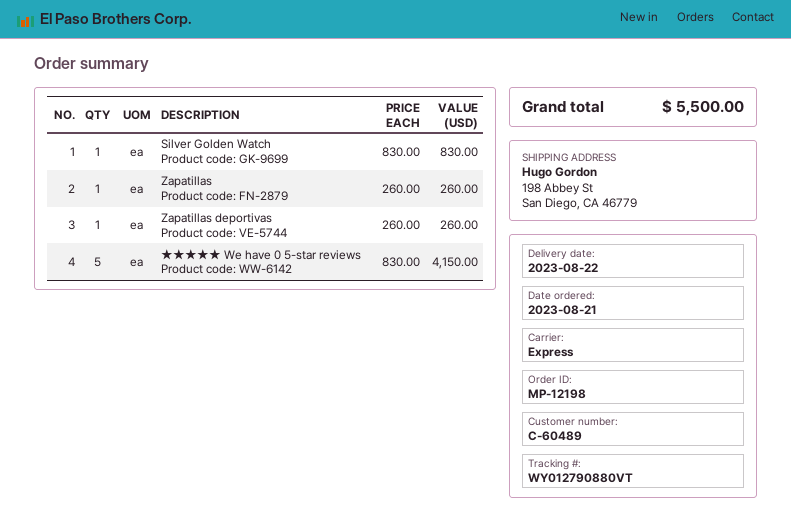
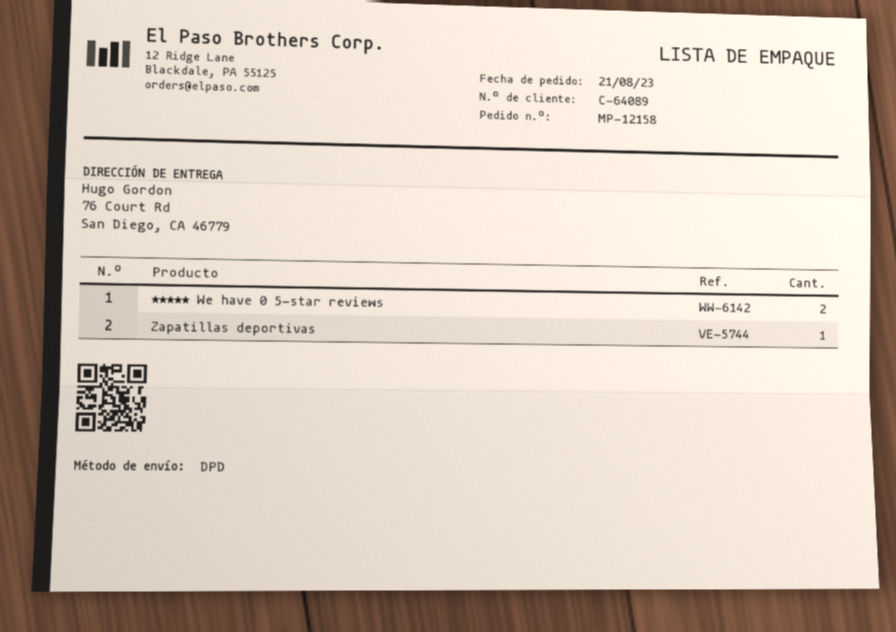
order number: MP-12198 -> MP-12158
customer number: C-60489 -> C-64089
shipping method: express -> DPD
ship to: 198 Abbey St, San Diego, CA 46779 -> 76 Court Rd, San Diego, CA 46779
Silver Golden Watch: 1 -> none
Zapatillas: 1 -> none
★★★★★ We have 0 5-star reviews: 5 -> 2

